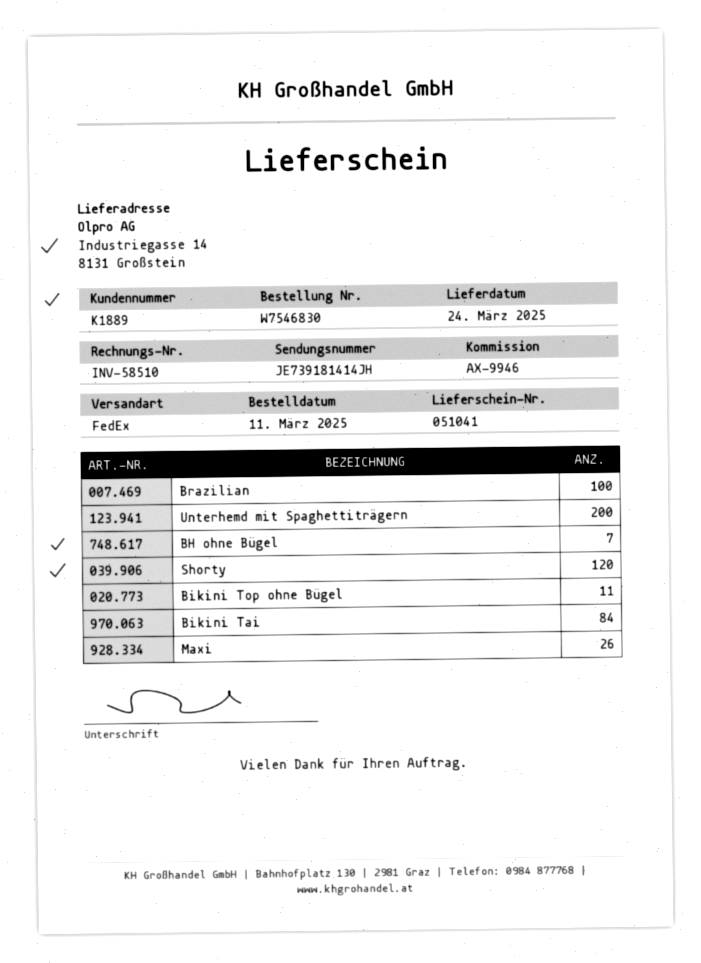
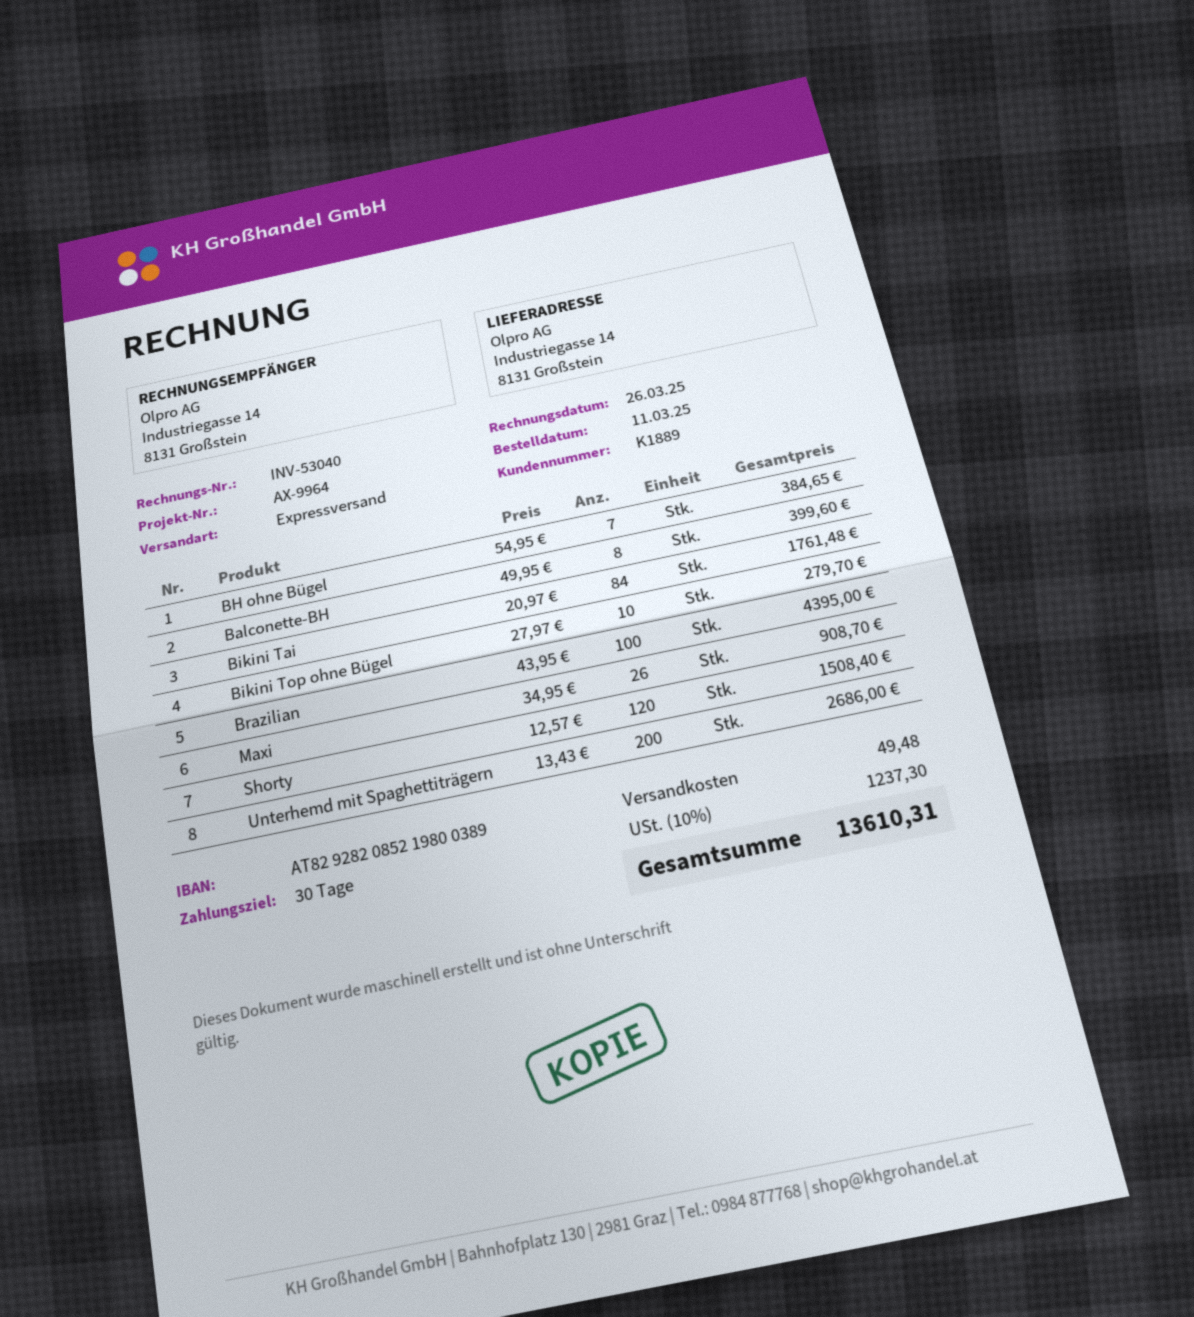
invoice number: INV-58510 -> INV-53040
reference: AX-9946 -> AX-9964
shipping method: FedEx -> express
Bikini Top ohne Bügel: 11 -> 10
Balconette-BH: none -> 8

